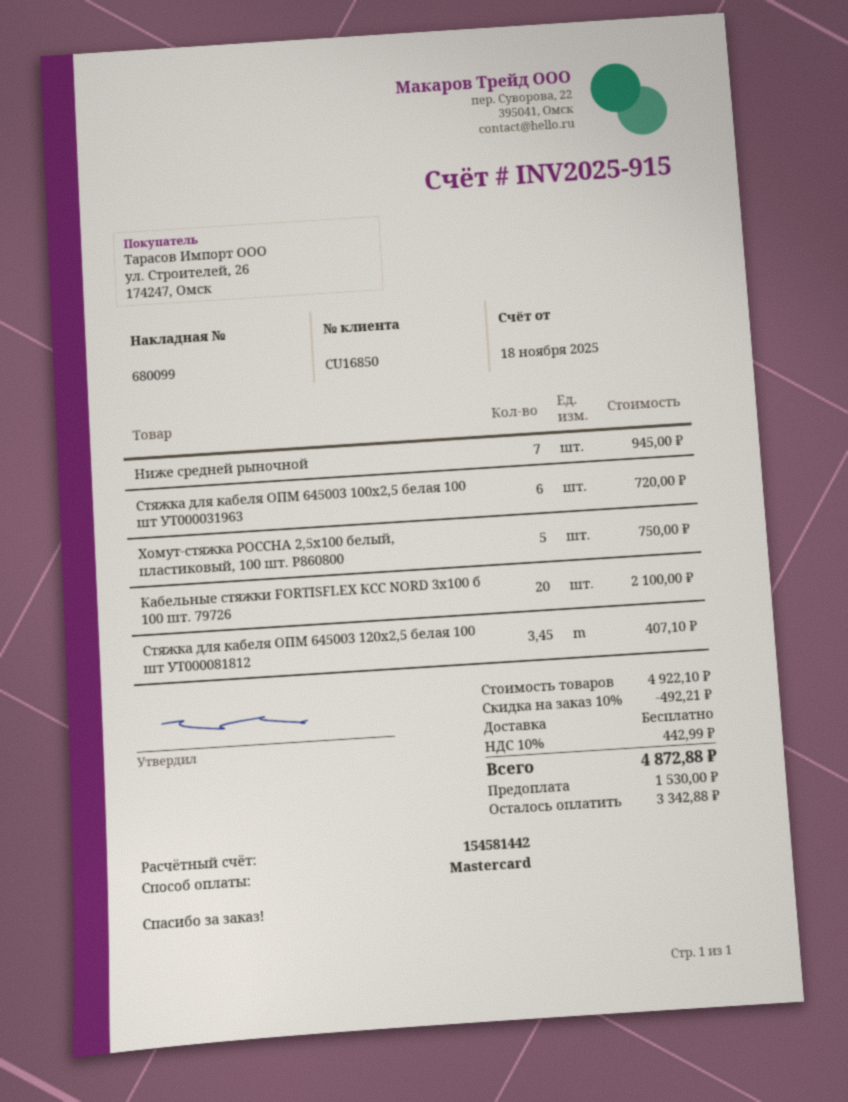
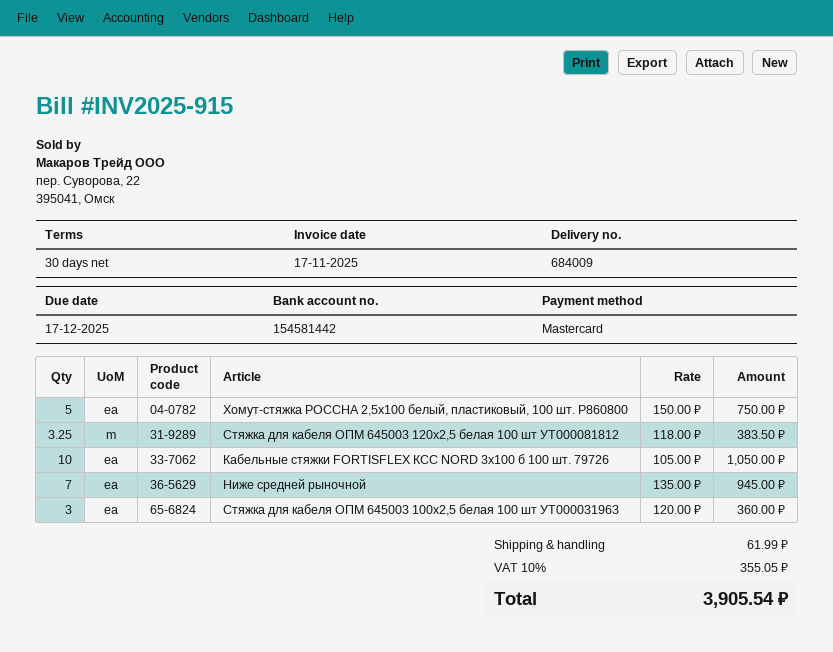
delivery note number: 680099 -> 684009
invoice date: 2025-11-18 -> 2025-11-17
Стяжка для кабеля ОПМ 645003 100x2,5 белая 100 шт УТ000031963: 6 for 720.00 -> 3 for 360.00
Кабельные стяжки FORTISFLEX КСС NORD 3х100 б 100 шт. 79726: 20 for 2100.00 -> 10 for 1050.00
Стяжка для кабеля ОПМ 645003 120x2,5 белая 100 шт УТ000081812: 3.45 for 407.10 -> 3.25 for 383.50
discount: 10% = 492.21 -> none
shipping: 0.00 -> 61.99
tax: 10% = 442.99 -> 10% = 355.05
total: 4872.88 -> 3905.54

